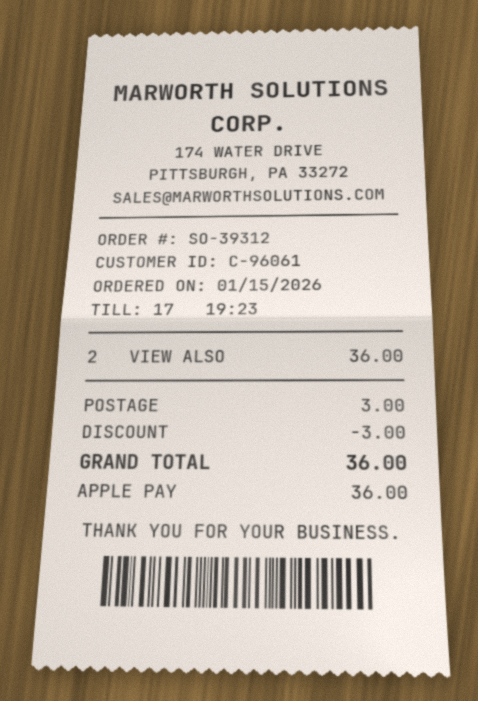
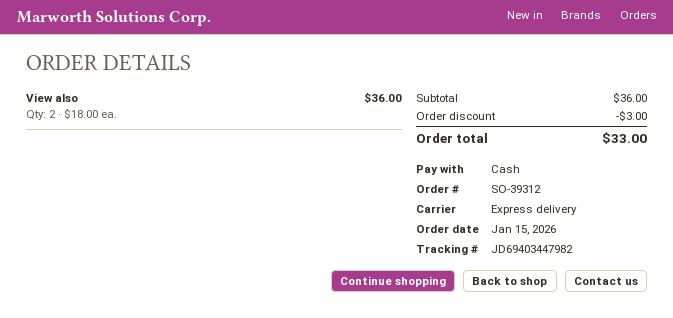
payment method: Apple Pay -> cash
shipping: 3.00 -> none
total: 36.00 -> 33.00

